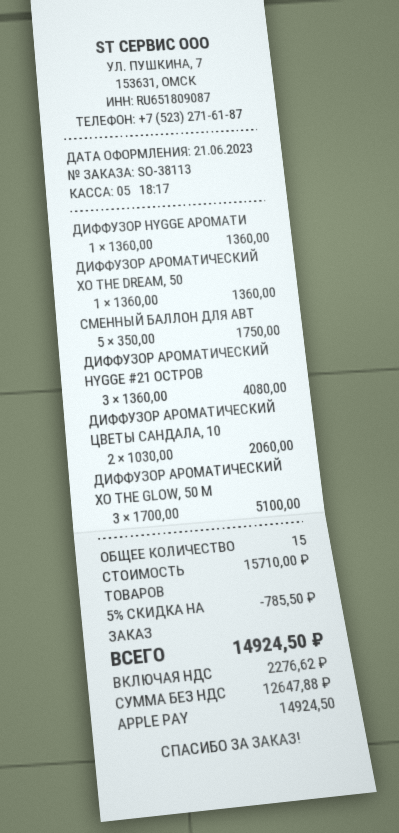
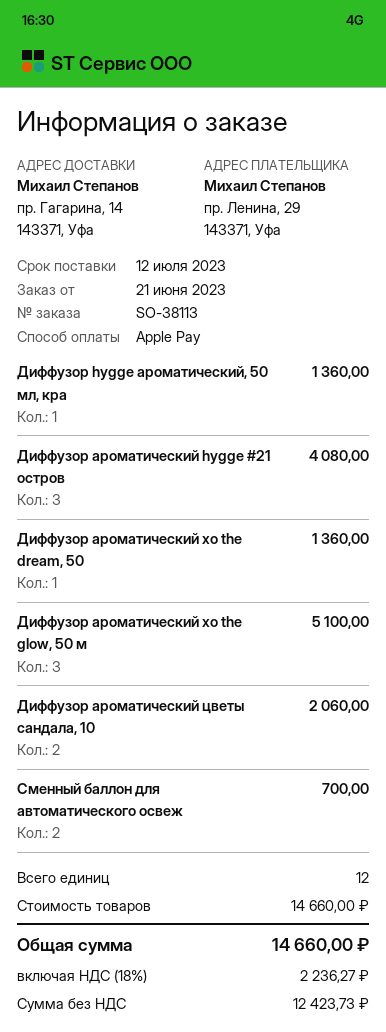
СМЕННЫЙ БАЛЛОН ДЛЯ АВТ: 5 for 1750.00 -> 2 for 700.00
total quantity: 15 -> 12
subtotal: 15710.00 -> 14660.00
discount: 5% = 785.50 -> none
net: 12647.88 -> 12423.73
tax: 2276.62 -> 2236.27
total: 14924.50 -> 14660.00

